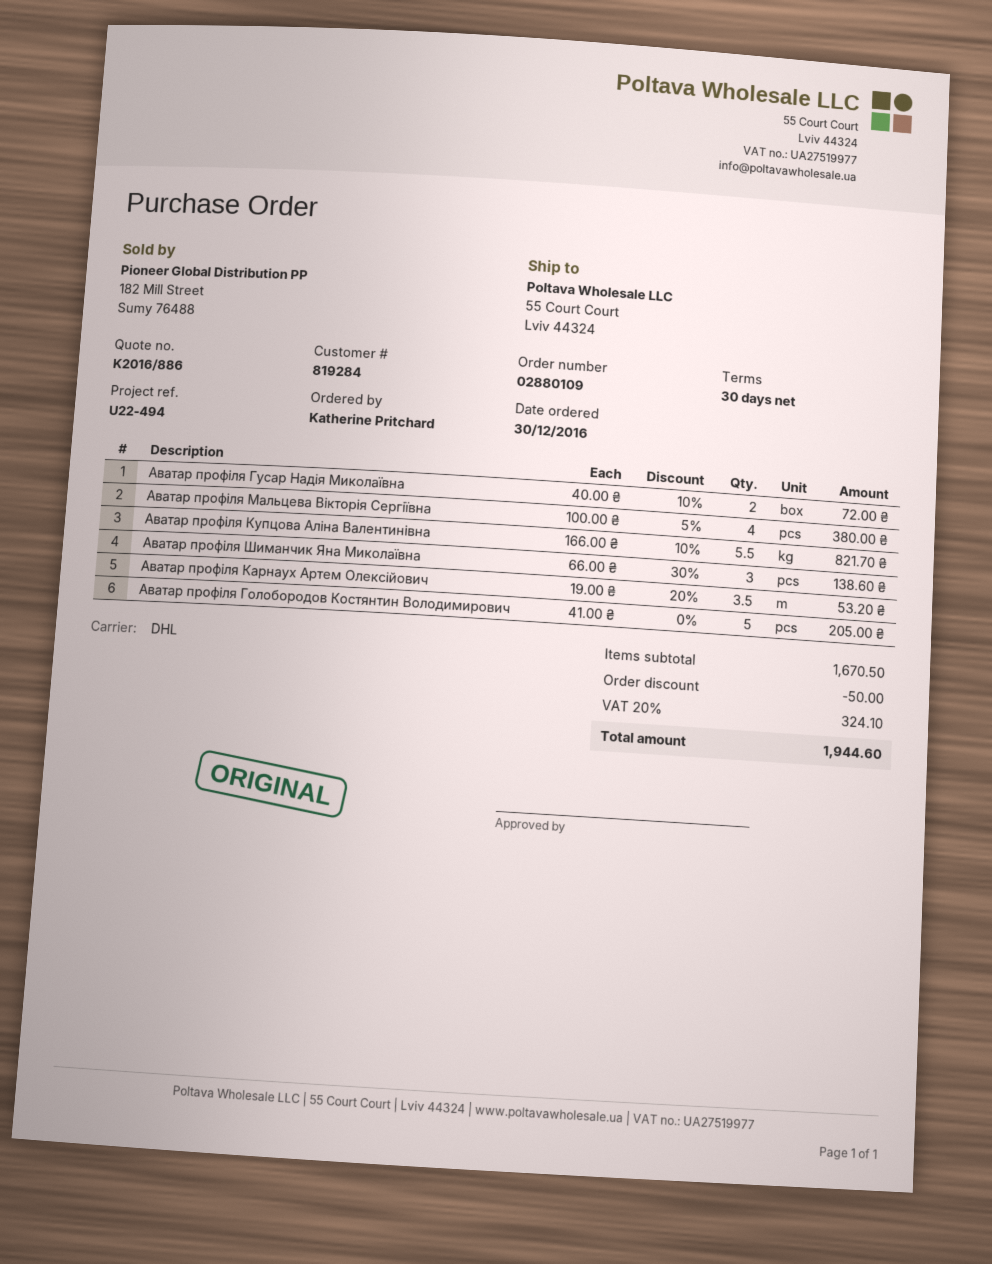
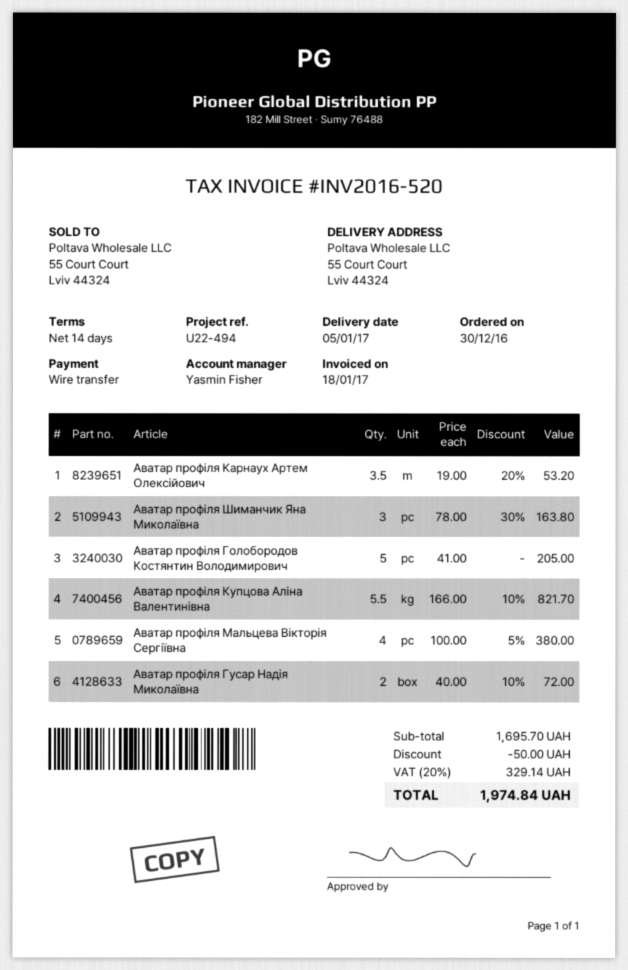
payment terms: 30 days -> 14 days
Аватар профіля Шиманчик Яна Миколаївна: 3 x 66.00 - 30% = 138.60 -> 3 x 78.00 - 30% = 163.80
subtotal: 1670.50 -> 1695.70
tax: 20% = 324.10 -> 20% = 329.14
total: 1944.60 -> 1974.84

